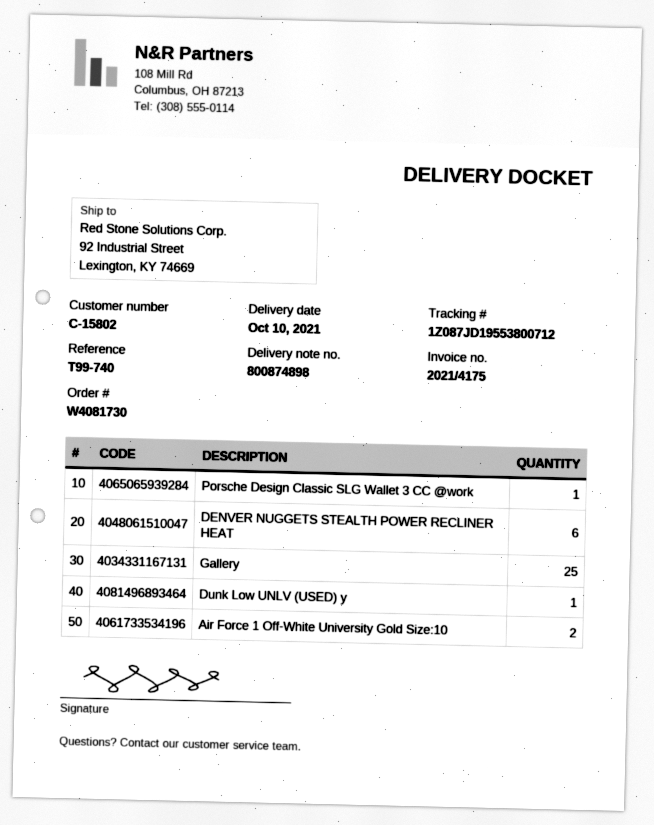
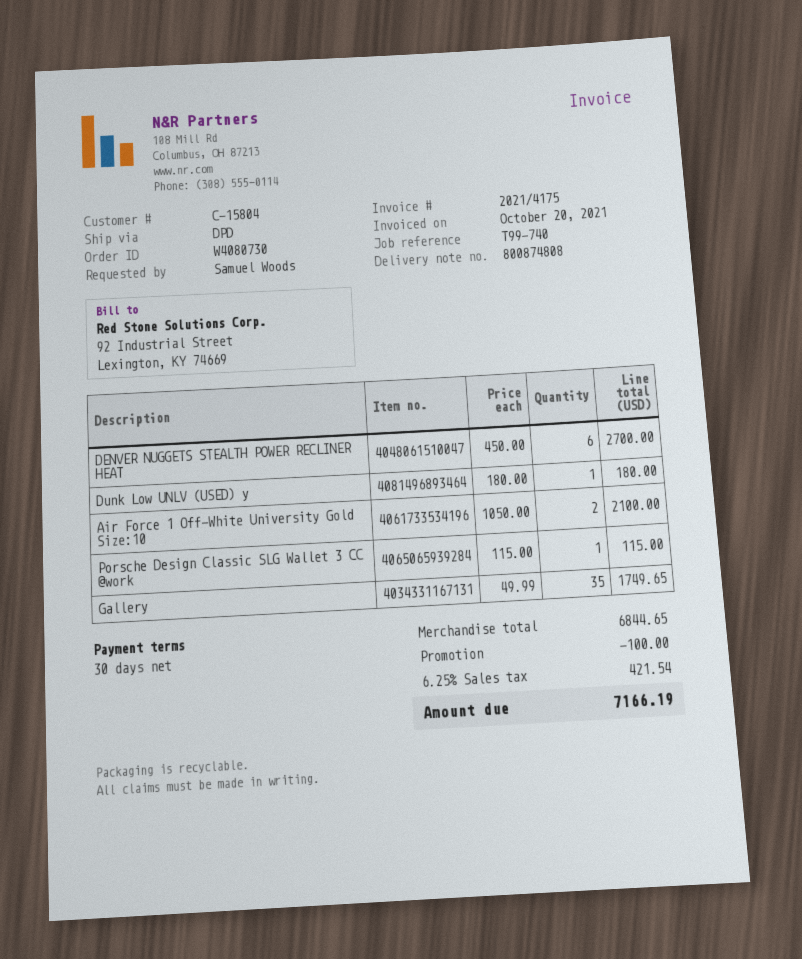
order number: W4081730 -> W4080730
delivery note number: 800874898 -> 800874808
customer number: C-15802 -> C-15804
Gallery: 25 -> 35

